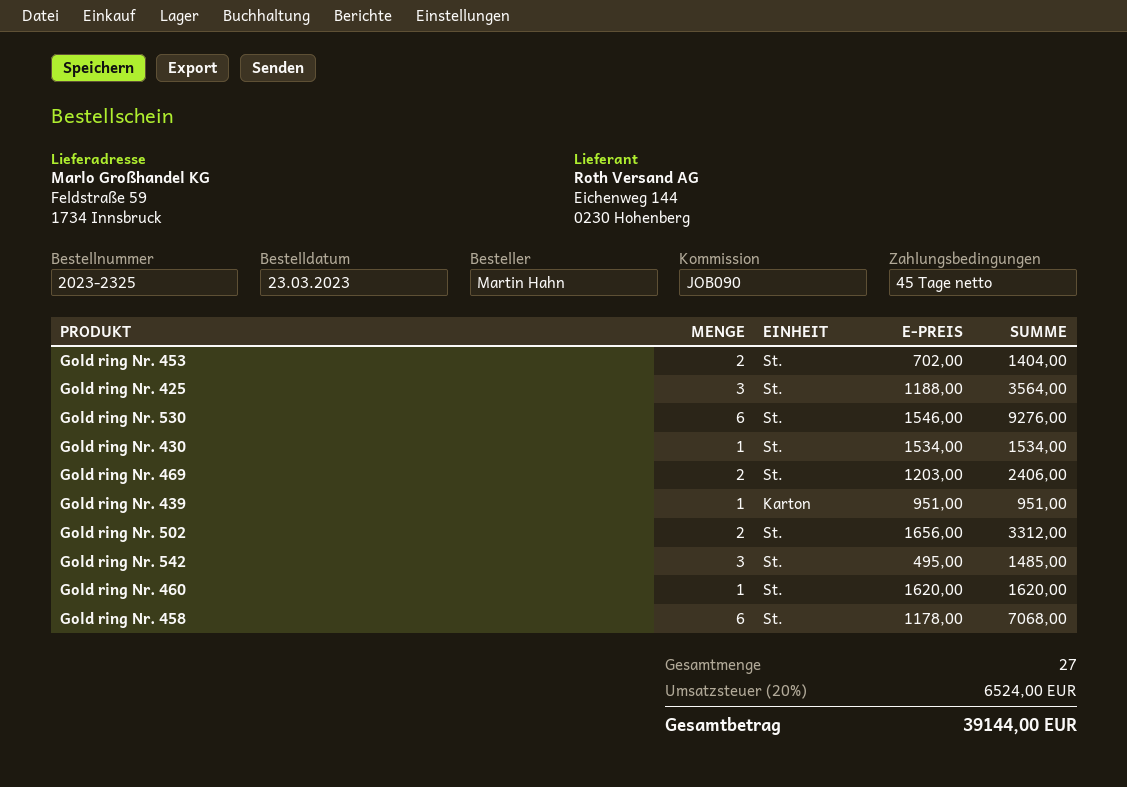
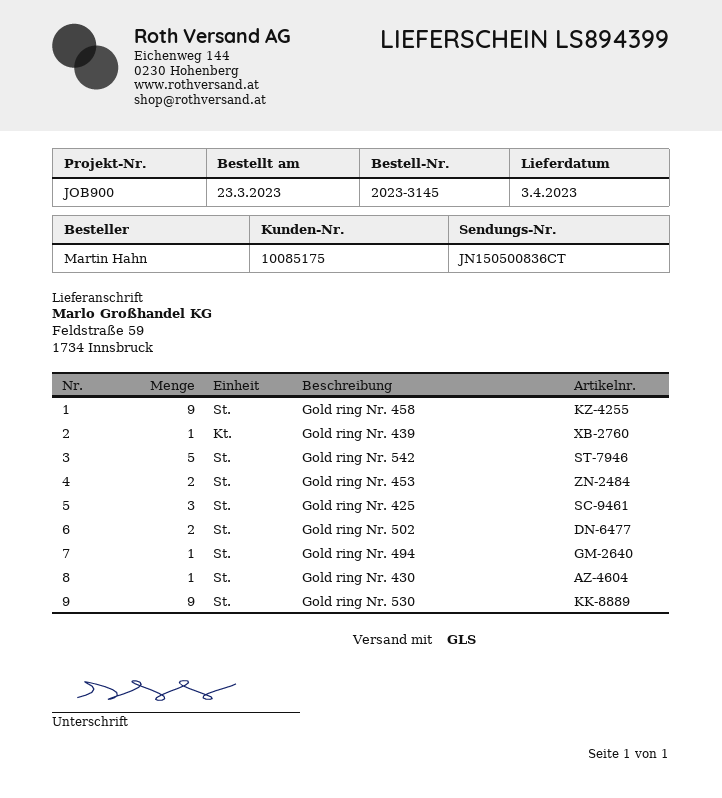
order number: 2023-2325 -> 2023-3145
reference: JOB090 -> JOB900
Gold ring Nr. 530: 6 -> 9
Gold ring Nr. 469: 2 -> none
Gold ring Nr. 542: 3 -> 5
Gold ring Nr. 460: 1 -> none
Gold ring Nr. 458: 6 -> 9
Gold ring Nr. 494: none -> 1

